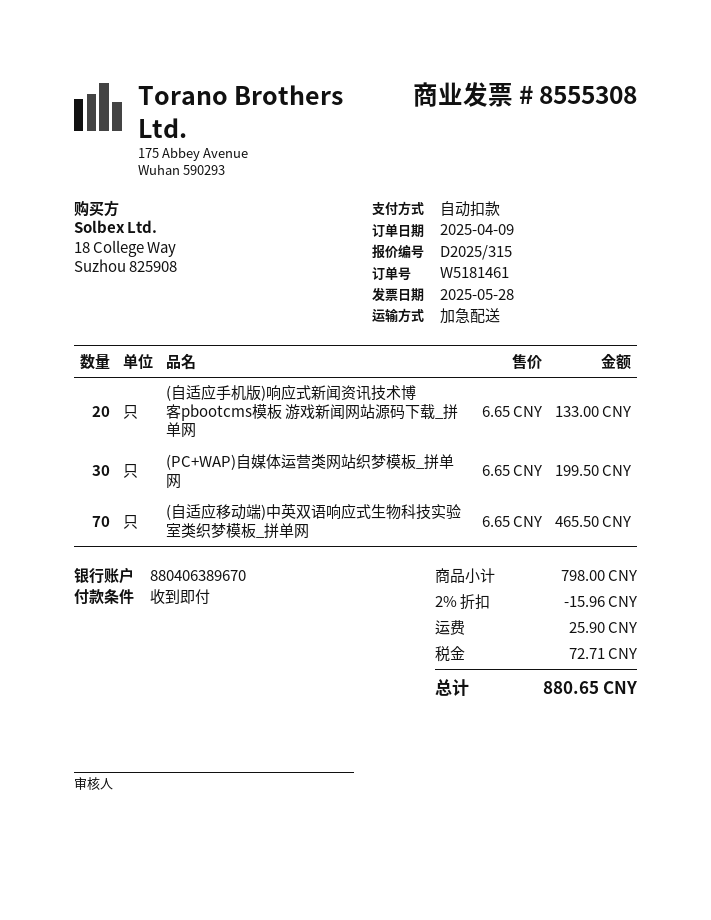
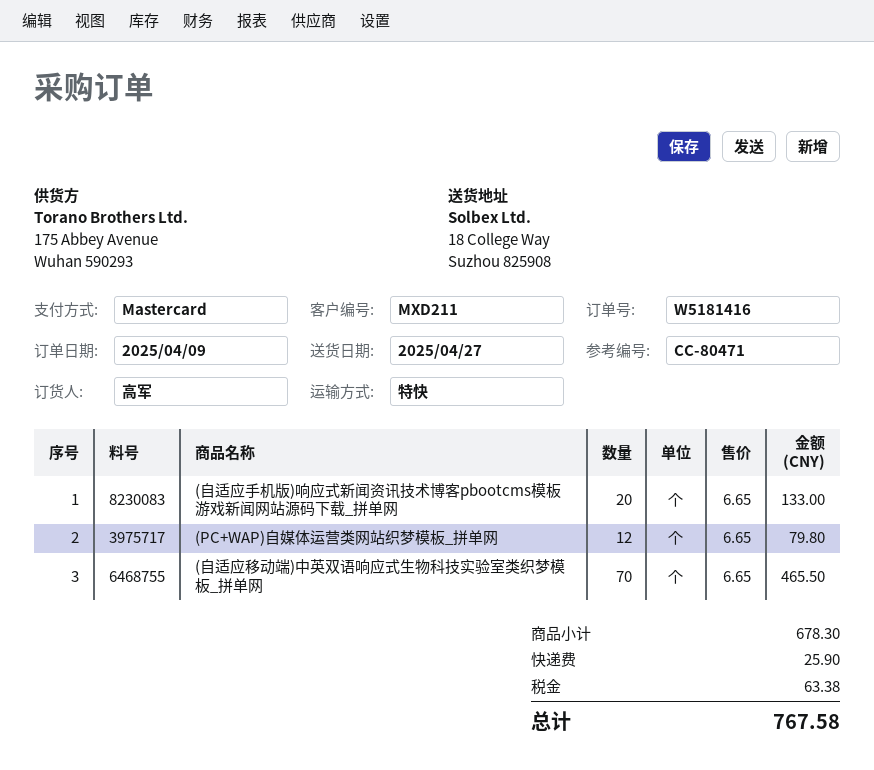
order number: W5181461 -> W5181416
payment method: direct debit -> Mastercard
(PC+WAP)自媒体运营类网站织梦模板_拼单网: 30 x 6.65 = 199.50 -> 12 x 6.65 = 79.80
subtotal: 798.00 -> 678.30
discount: 2% = 15.96 -> none
tax: 72.71 -> 63.38
total: 880.65 -> 767.58

